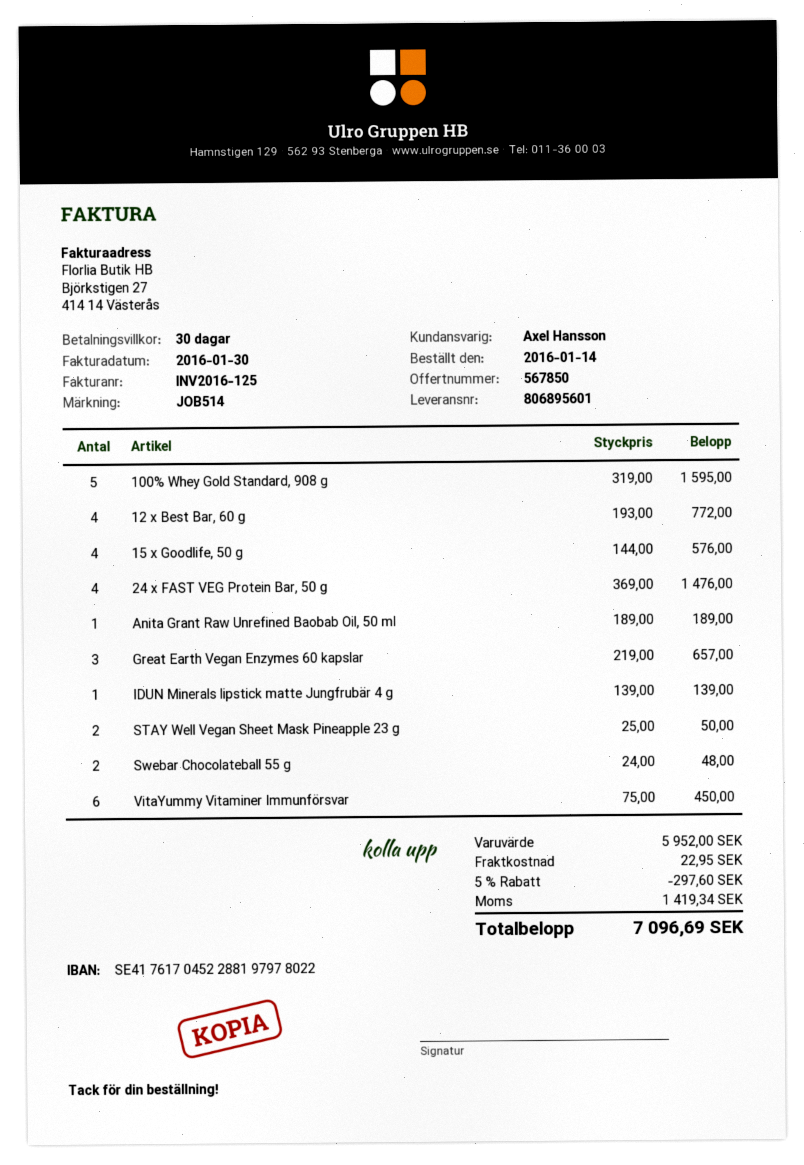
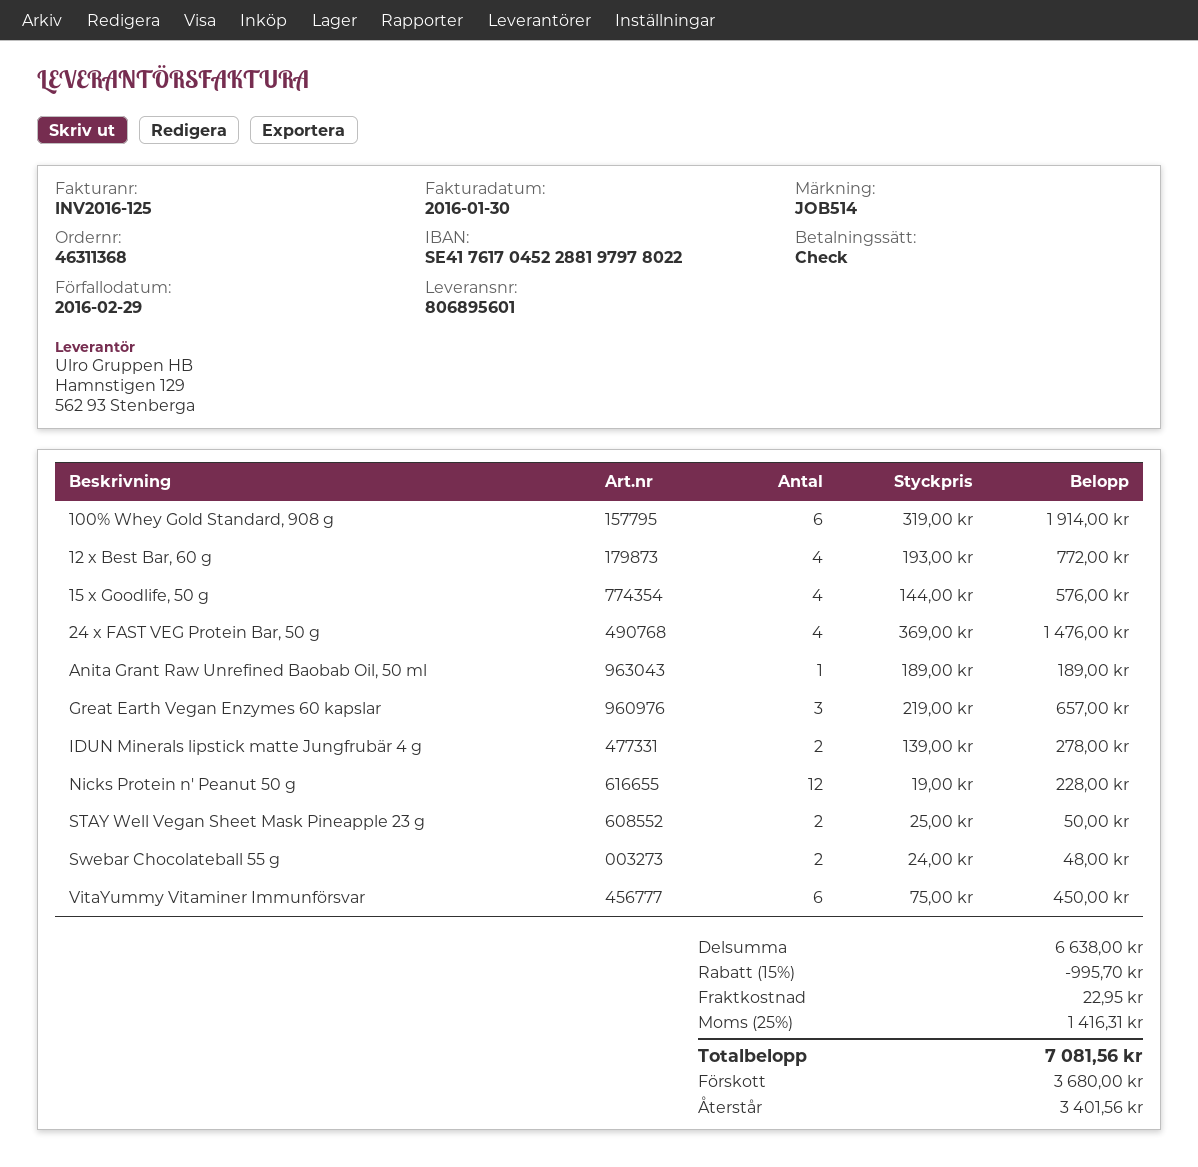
100% Whey Gold Standard, 908 g: 5 x 319.00 = 1595.00 -> 6 x 319.00 = 1914.00
IDUN Minerals lipstick matte Jungfrubär 4 g: 1 x 139.00 = 139.00 -> 2 x 139.00 = 278.00
Nicks Protein n' Peanut 50 g: none -> 12 x 19.00 = 228.00
subtotal: 5952.00 -> 6638.00
discount: 5% = 297.60 -> 15% = 995.70
tax: 1419.34 -> 1416.31
total: 7096.69 -> 7081.56

